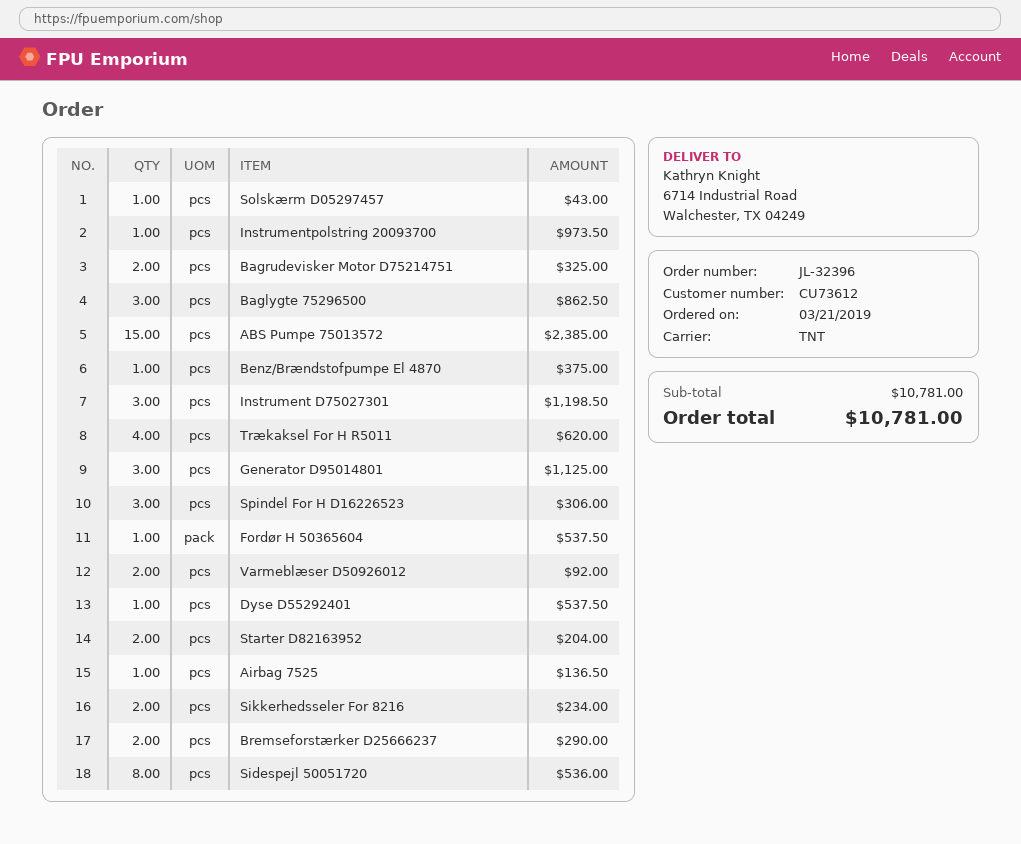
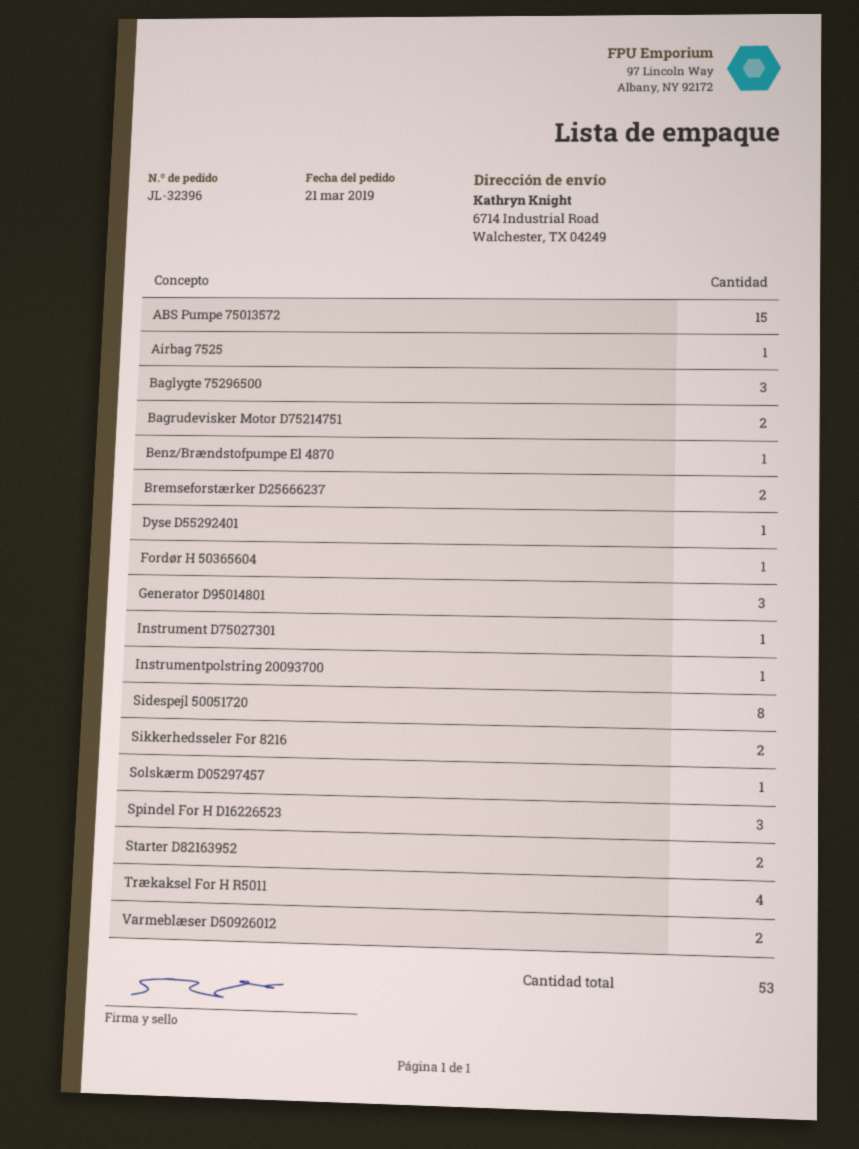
Instrument D75027301: 3 -> 1

